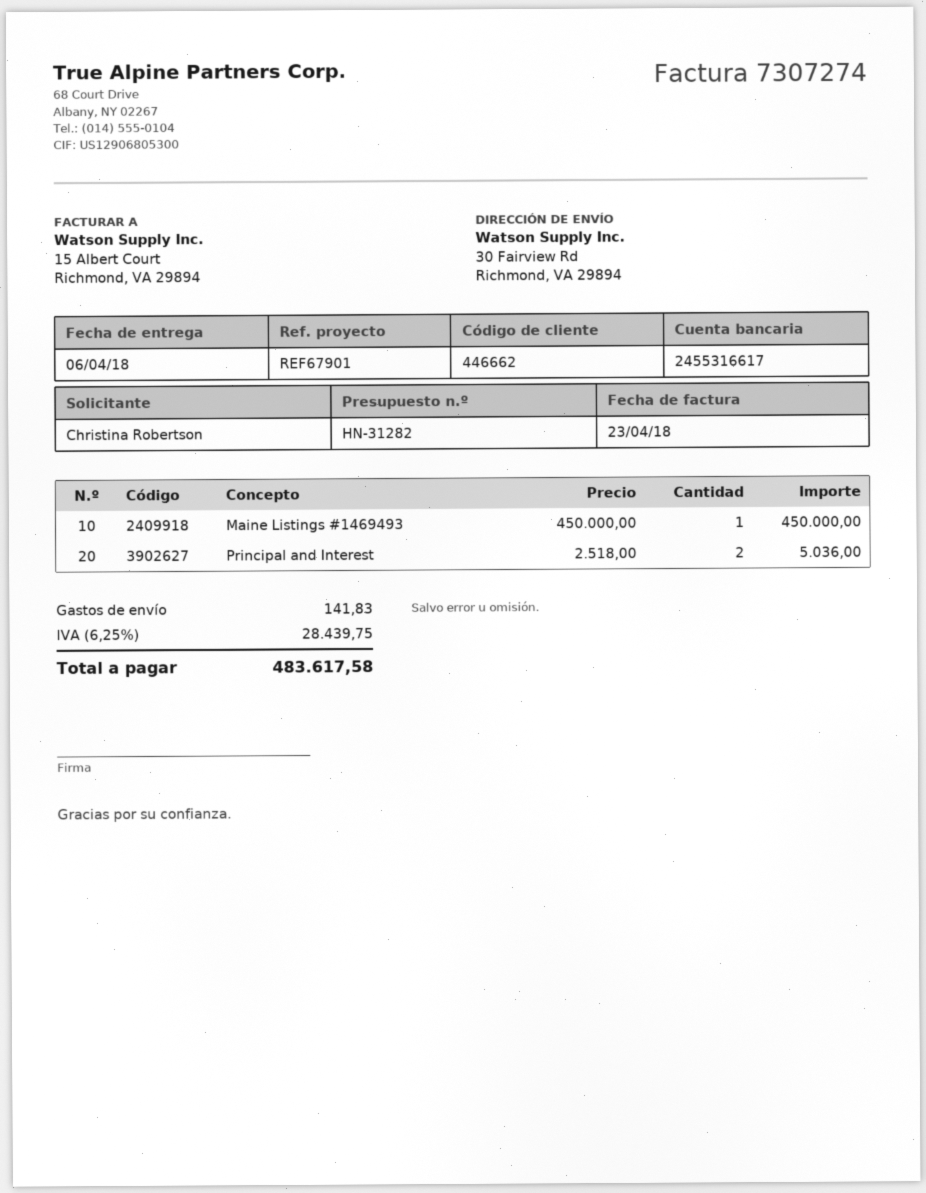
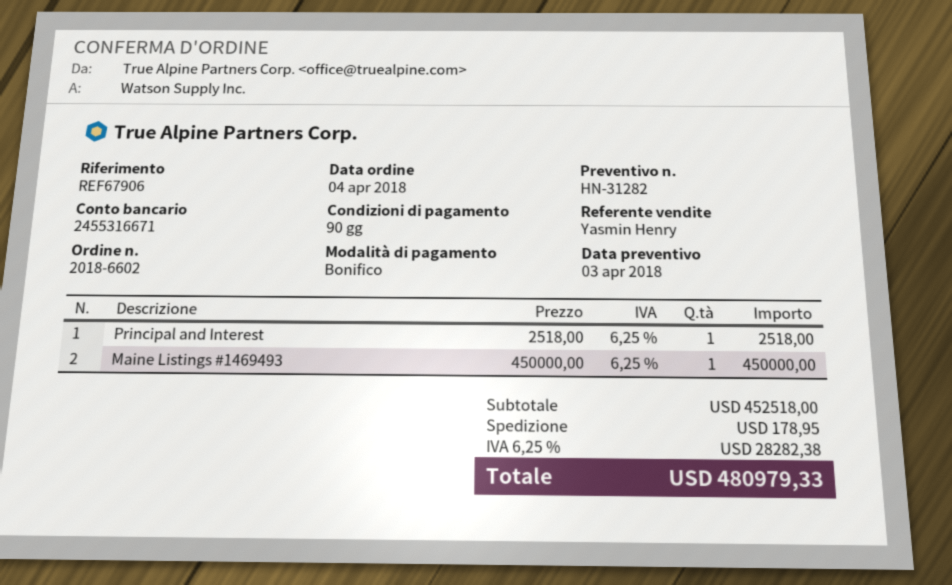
reference: REF67901 -> REF67906
bank account: 2455316617 -> 2455316671
Principal and Interest: 2 x 2518.00 = 5036.00 -> 1 x 2518.00 = 2518.00
shipping: 141.83 -> 178.95
tax: 6.25% = 28439.75 -> 6.25% = 28282.38
total: 483617.58 -> 480979.33

